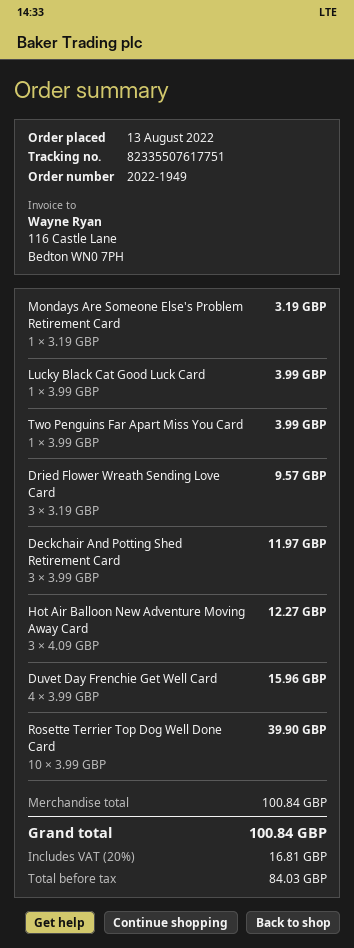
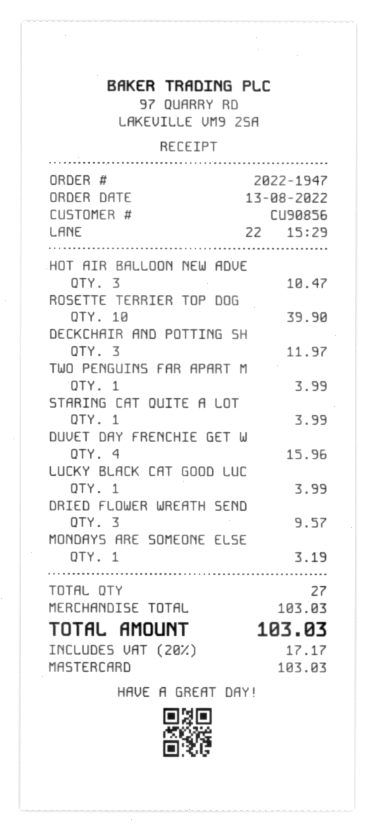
order number: 2022-1949 -> 2022-1947
Hot Air Balloon New Adventure Moving Away Card: 3 for 12.27 -> 3 for 10.47
STARING CAT QUITE A LOT: none -> 1 for 3.99
subtotal: 100.84 -> 103.03
tax: 20% = 16.81 -> 20% = 17.17
total: 100.84 -> 103.03

